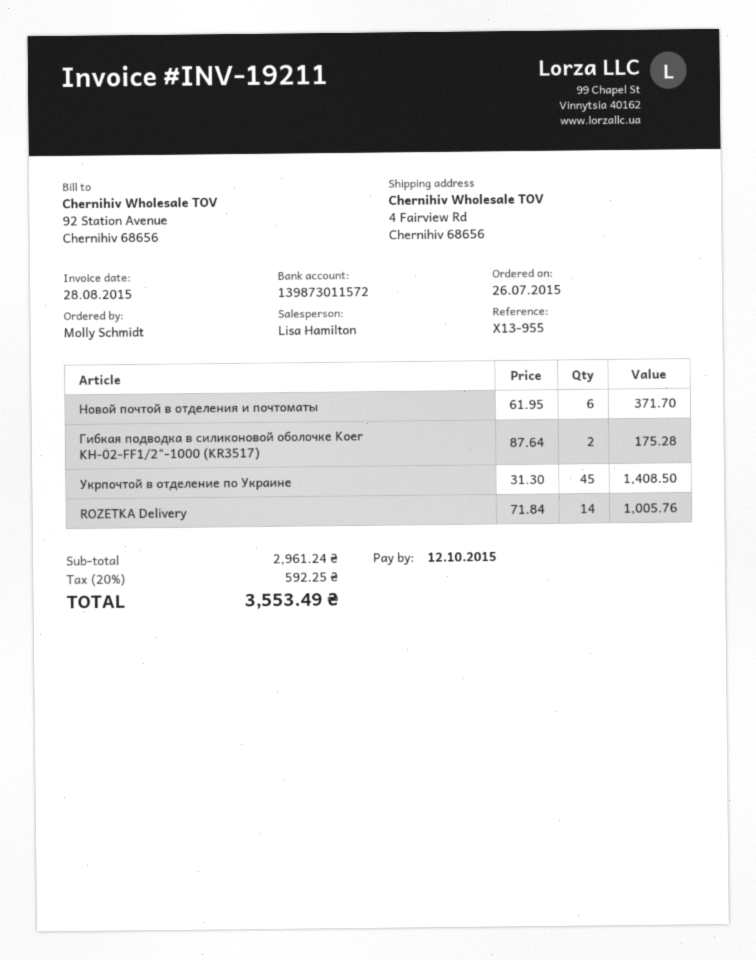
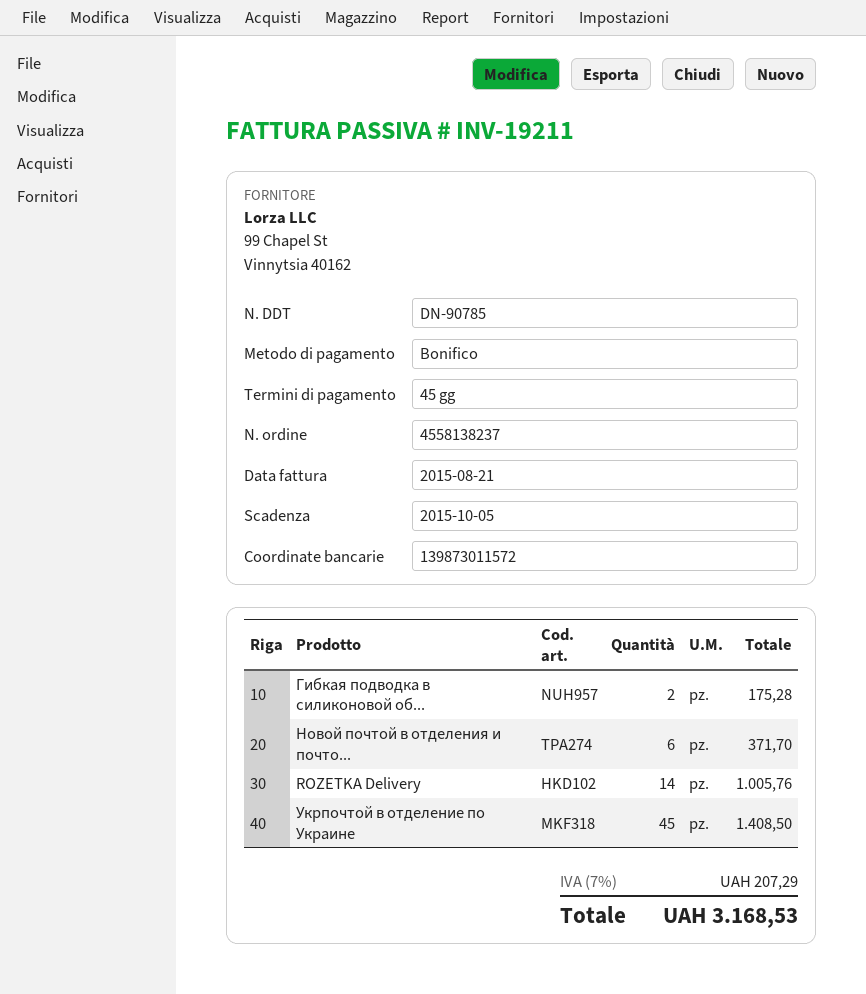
invoice date: 2015-08-28 -> 2015-08-21
due date: 2015-10-12 -> 2015-10-05
tax: 20% = 592.25 -> 7% = 207.29
total: 3553.49 -> 3168.53

